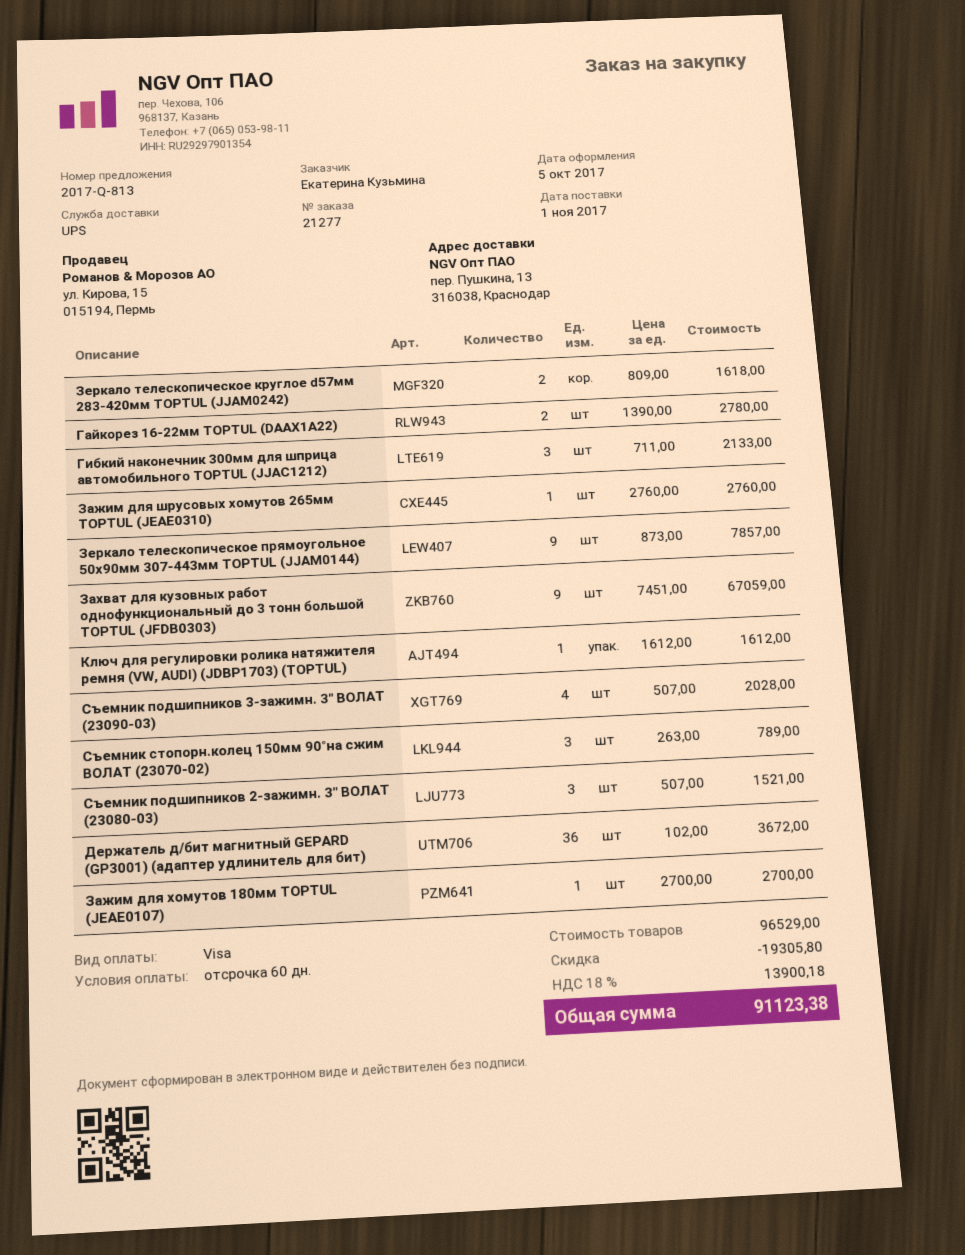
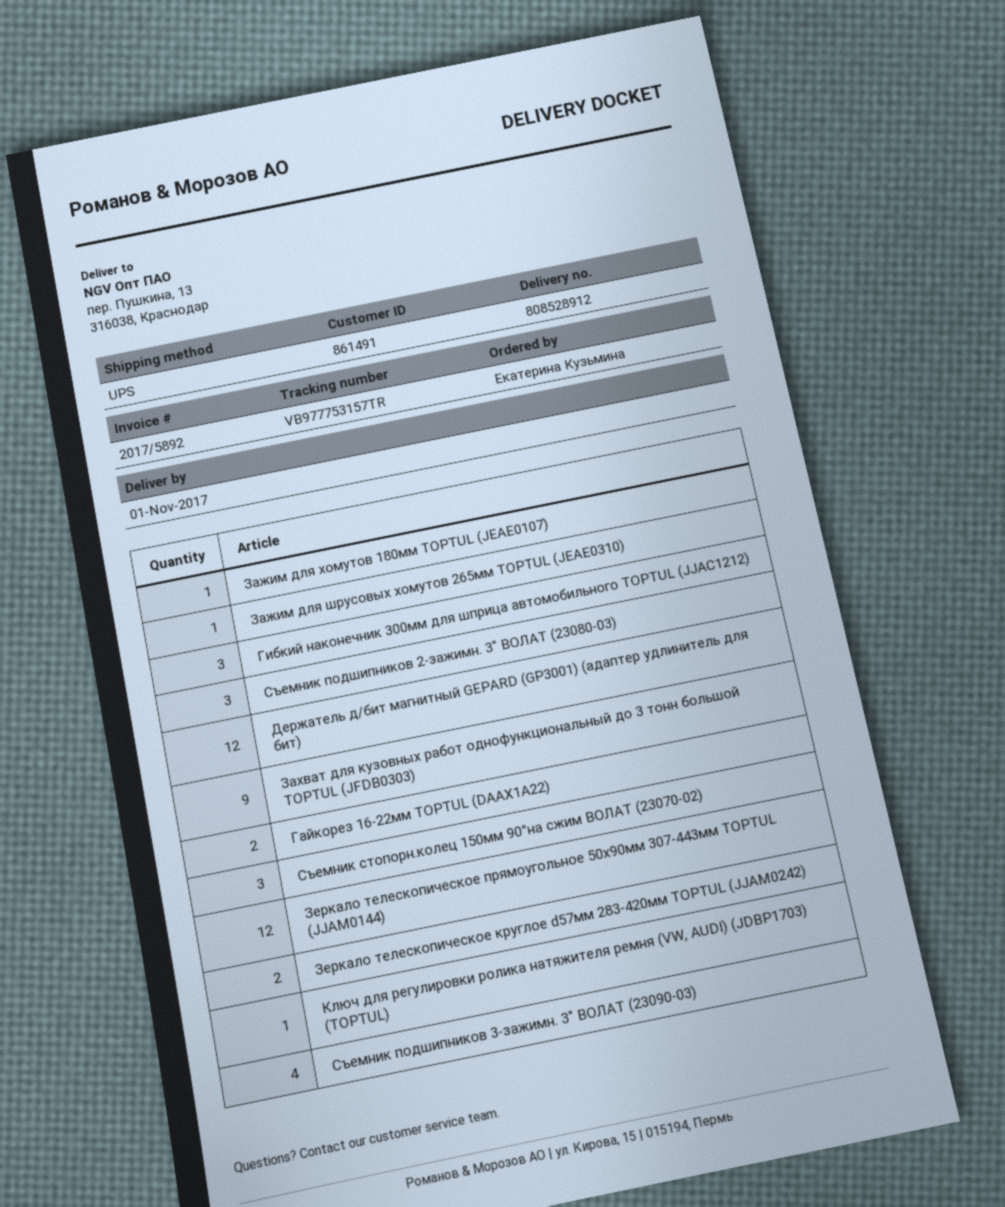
Зеркало телескопическое прямоугольное 50х90мм 307-443мм TOPTUL (JJAM0144): 9 -> 12
Держатель д/бит магнитный GEPARD (GP3001) (адаптер удлинитель для бит): 36 -> 12

